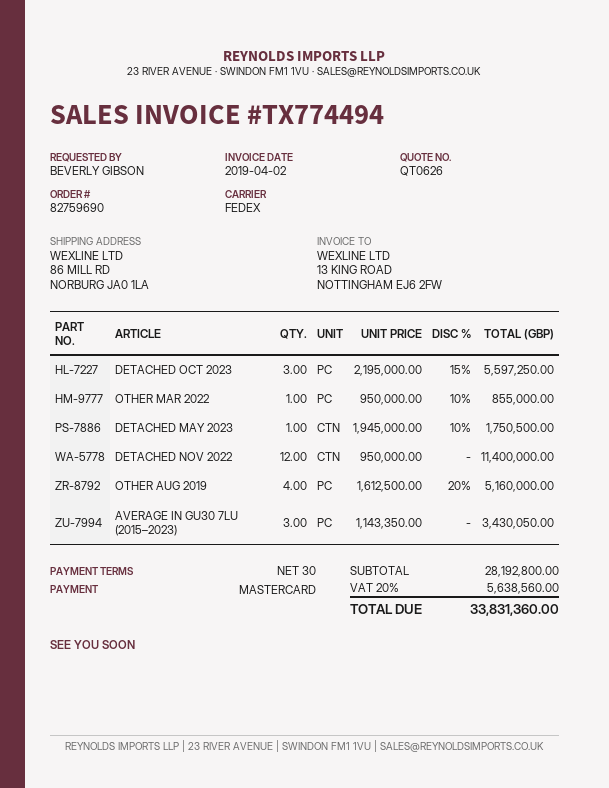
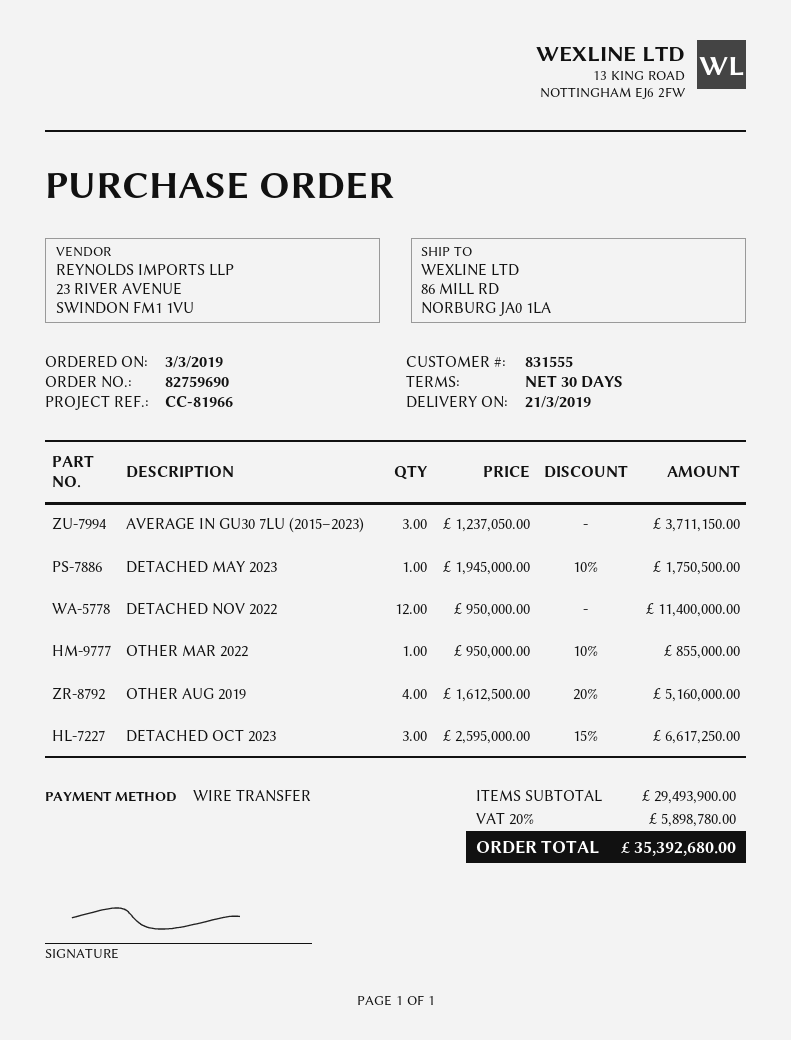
payment method: Mastercard -> bank transfer
DETACHED OCT 2023: 3 x 2195000.00 - 15% = 5597250.00 -> 3 x 2595000.00 - 15% = 6617250.00
AVERAGE IN GU30 7LU (2015–2023): 3 x 1143350.00 = 3430050.00 -> 3 x 1237050.00 = 3711150.00
subtotal: 28192800.00 -> 29493900.00
tax: 20% = 5638560.00 -> 20% = 5898780.00
total: 33831360.00 -> 35392680.00

